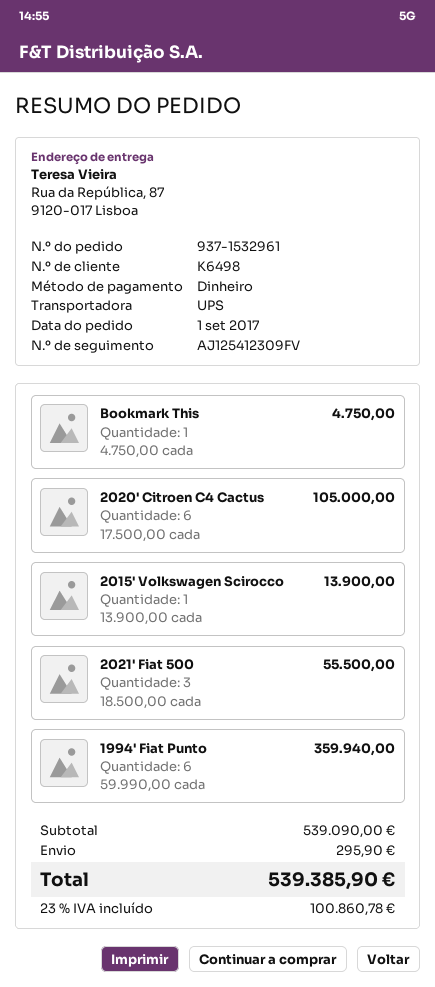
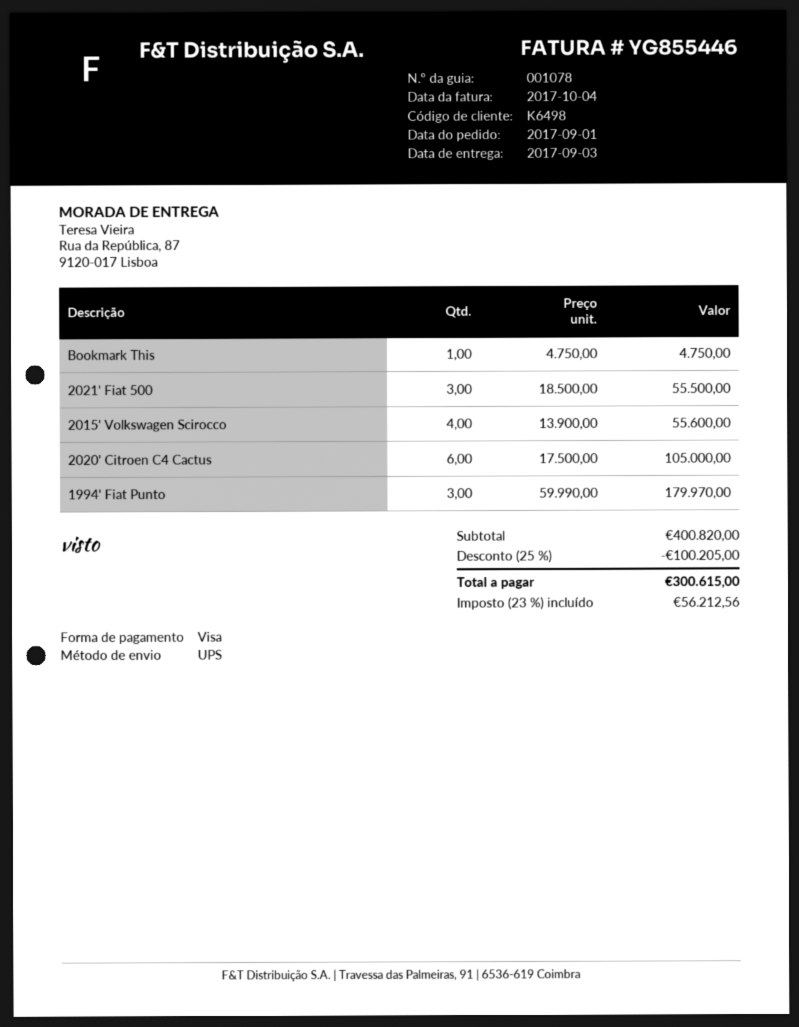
payment method: cash -> Visa
2015' Volkswagen Scirocco: 1 x 13900.00 = 13900.00 -> 4 x 13900.00 = 55600.00
1994' Fiat Punto: 6 x 59990.00 = 359940.00 -> 3 x 59990.00 = 179970.00
subtotal: 539090.00 -> 400820.00
discount: none -> 25% = 100205.00
shipping: 295.90 -> none
tax: 23% = 100860.78 -> 23% = 56212.56
total: 539385.90 -> 300615.00

